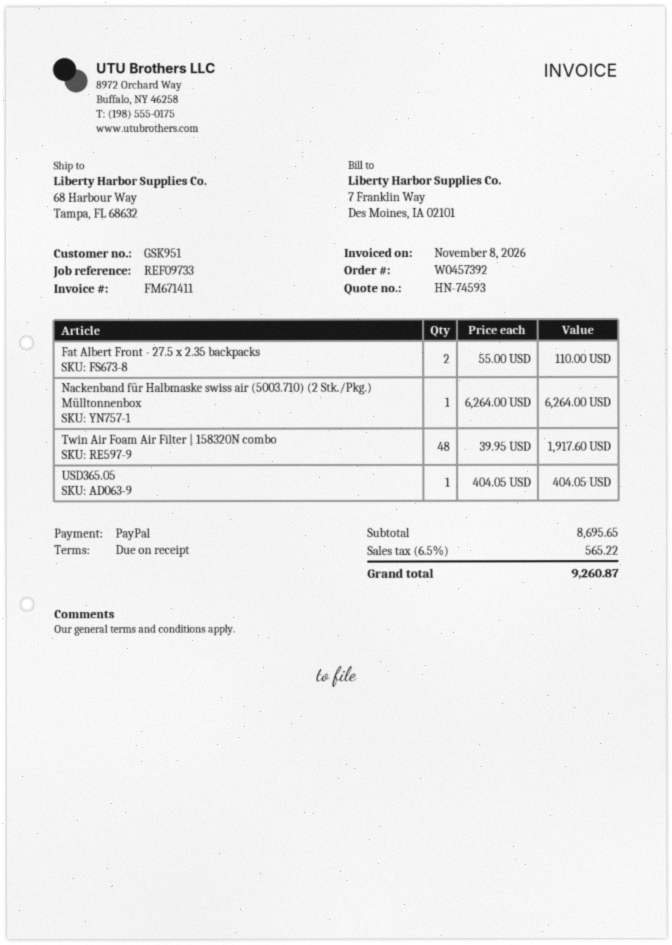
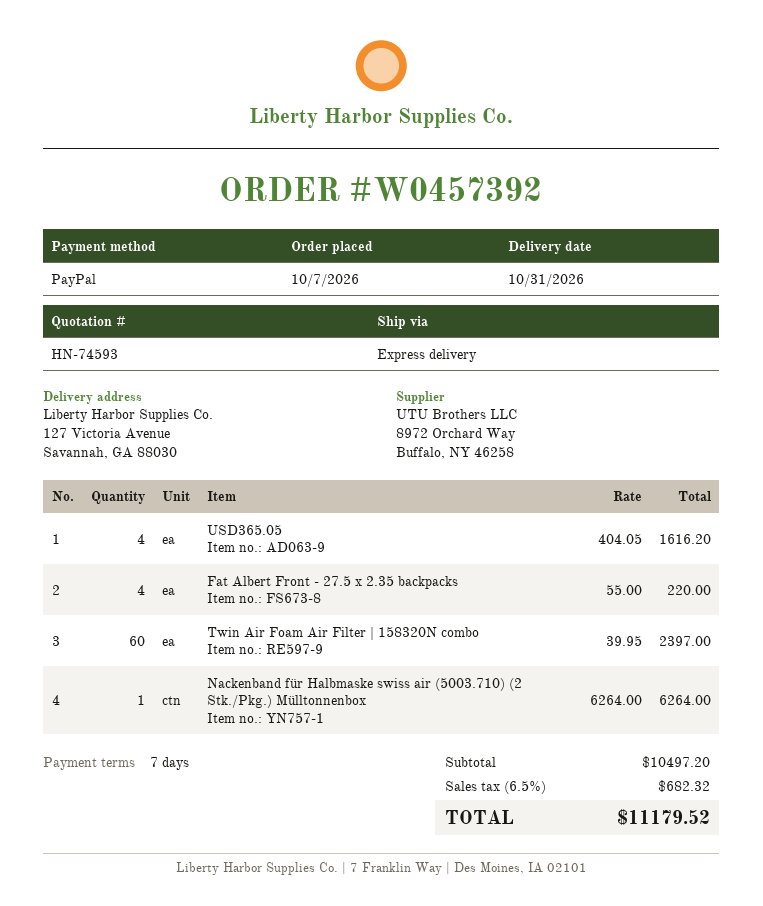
payment terms: on receipt -> 7 days
ship to: 68 Harbour Way, Tampa, FL 68632 -> 127 Victoria Avenue, Savannah, GA 88030
Fat Albert Front - 27.5 x 2.35 backpacks: 2 x 55.00 = 110.00 -> 4 x 55.00 = 220.00
Twin Air Foam Air Filter | 158320N combo: 48 x 39.95 = 1917.60 -> 60 x 39.95 = 2397.00
USD365.05: 1 x 404.05 = 404.05 -> 4 x 404.05 = 1616.20
subtotal: 8695.65 -> 10497.20
tax: 6.5% = 565.22 -> 6.5% = 682.32
total: 9260.87 -> 11179.52

